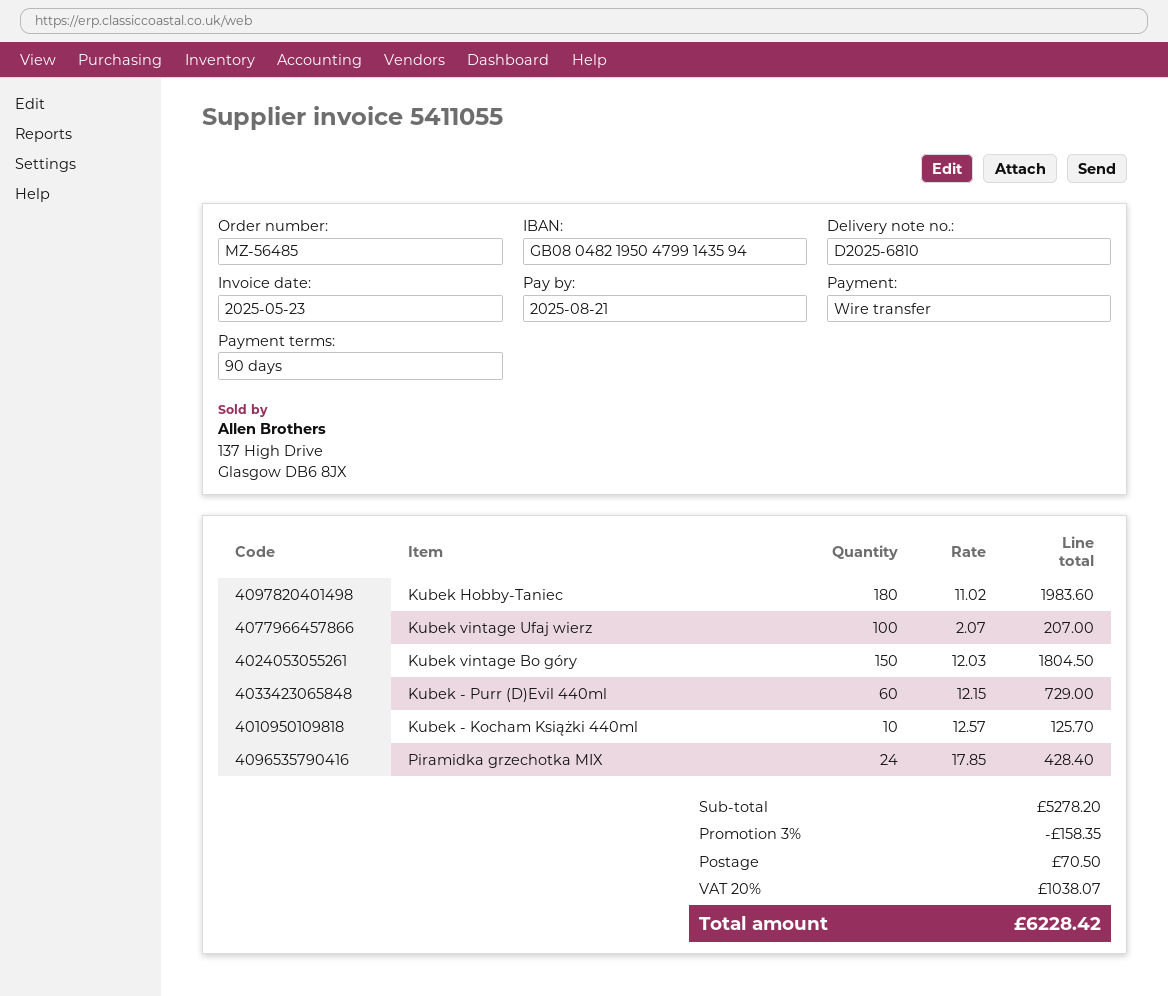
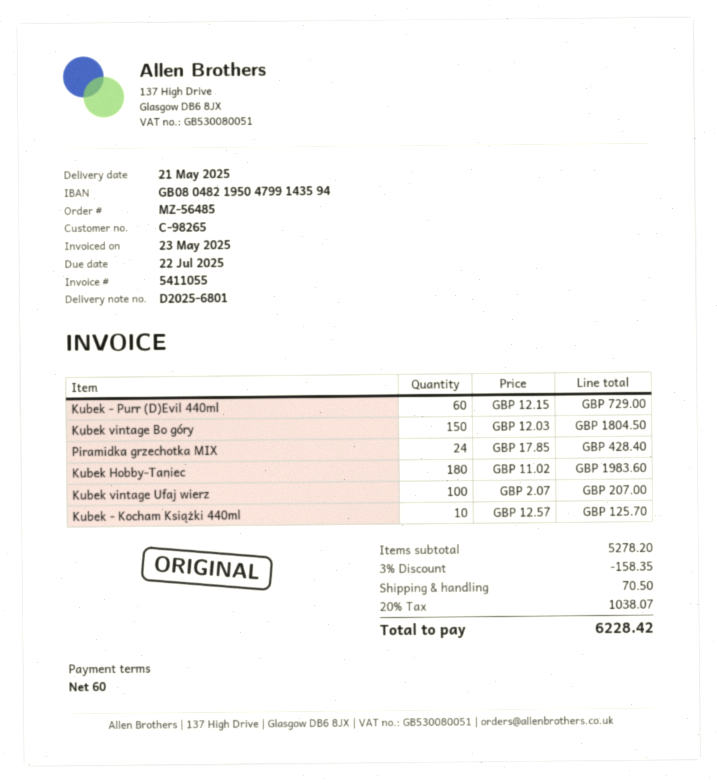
delivery note number: D2025-6810 -> D2025-6801
payment terms: 90 days -> 60 days
due date: 2025-08-21 -> 2025-07-22

